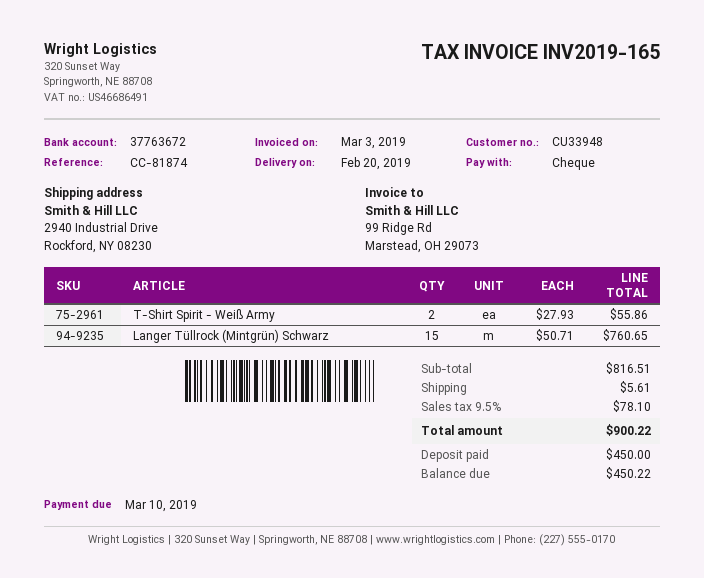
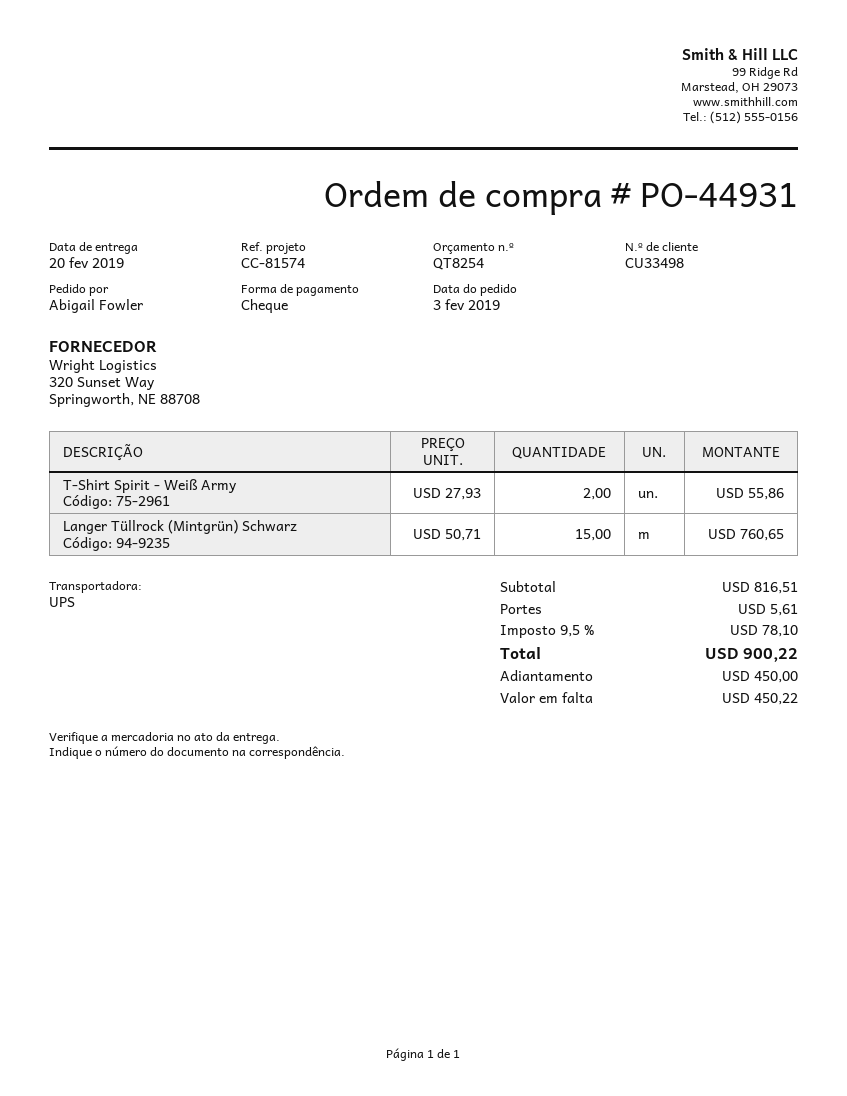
customer number: CU33948 -> CU33498
reference: CC-81874 -> CC-81574

